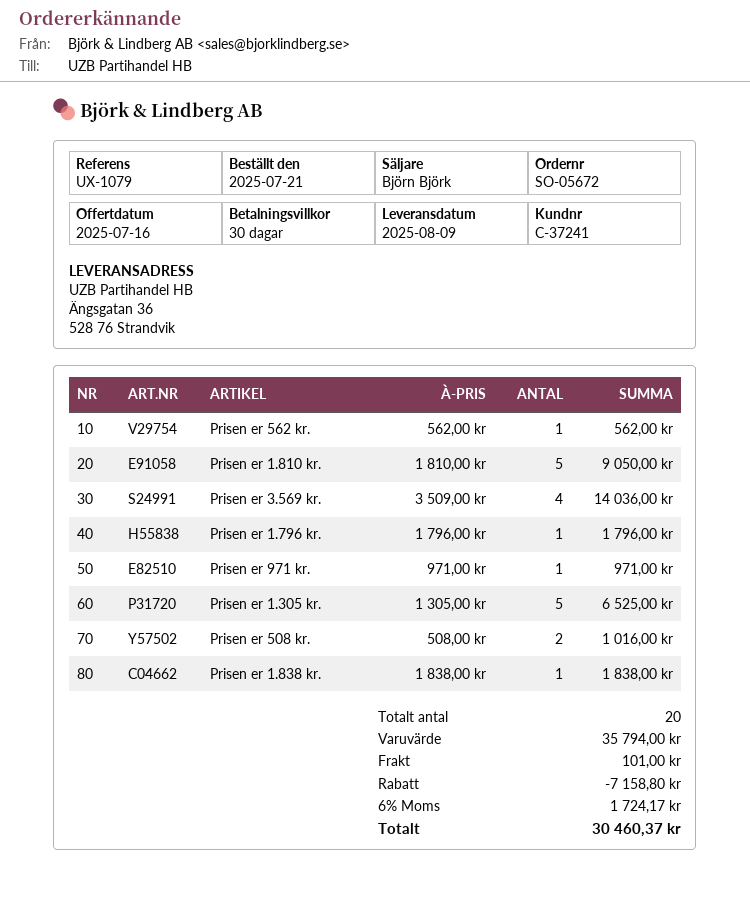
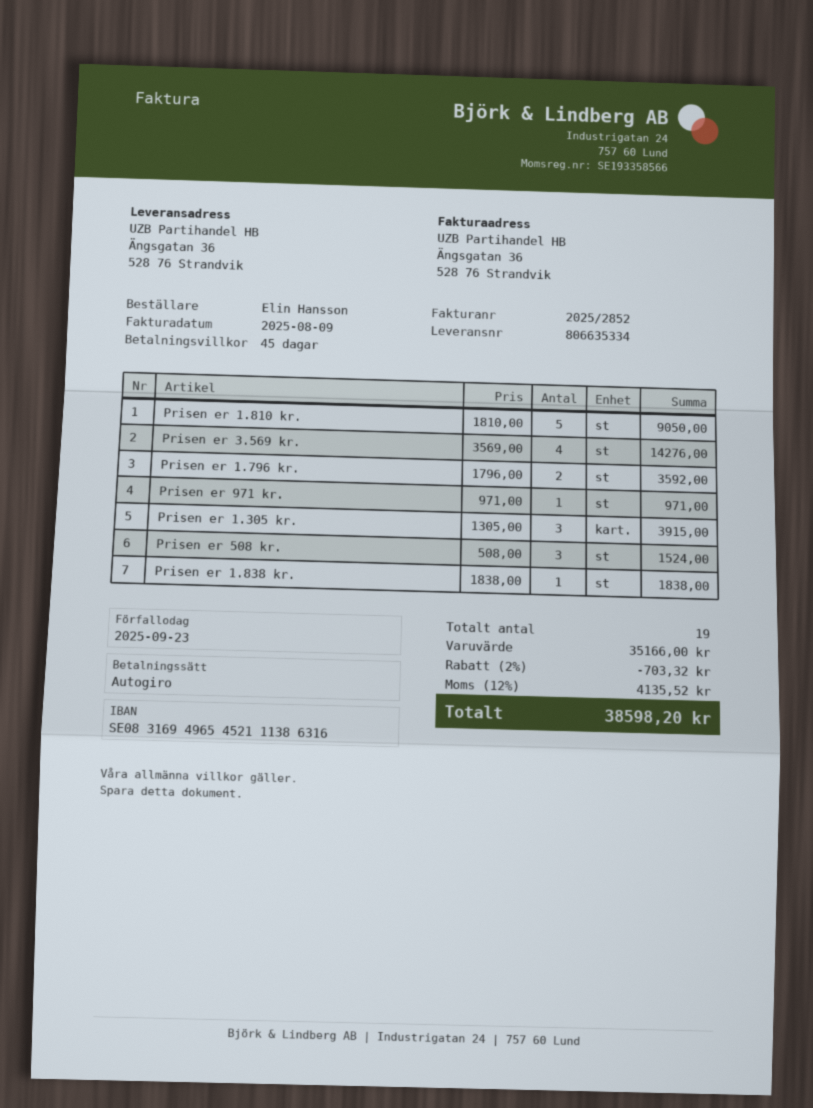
payment terms: 30 days -> 45 days
Prisen er 562 kr.: 1 x 562.00 = 562.00 -> none
Prisen er 3.569 kr.: 4 x 3509.00 = 14036.00 -> 4 x 3569.00 = 14276.00
Prisen er 1.796 kr.: 1 x 1796.00 = 1796.00 -> 2 x 1796.00 = 3592.00
Prisen er 1.305 kr.: 5 x 1305.00 = 6525.00 -> 3 x 1305.00 = 3915.00
Prisen er 508 kr.: 2 x 508.00 = 1016.00 -> 3 x 508.00 = 1524.00
total quantity: 20 -> 19
subtotal: 35794.00 -> 35166.00
discount: 7158.80 -> 703.32
shipping: 101.00 -> none
tax: 6% = 1724.17 -> 12% = 4135.52
total: 30460.37 -> 38598.20

